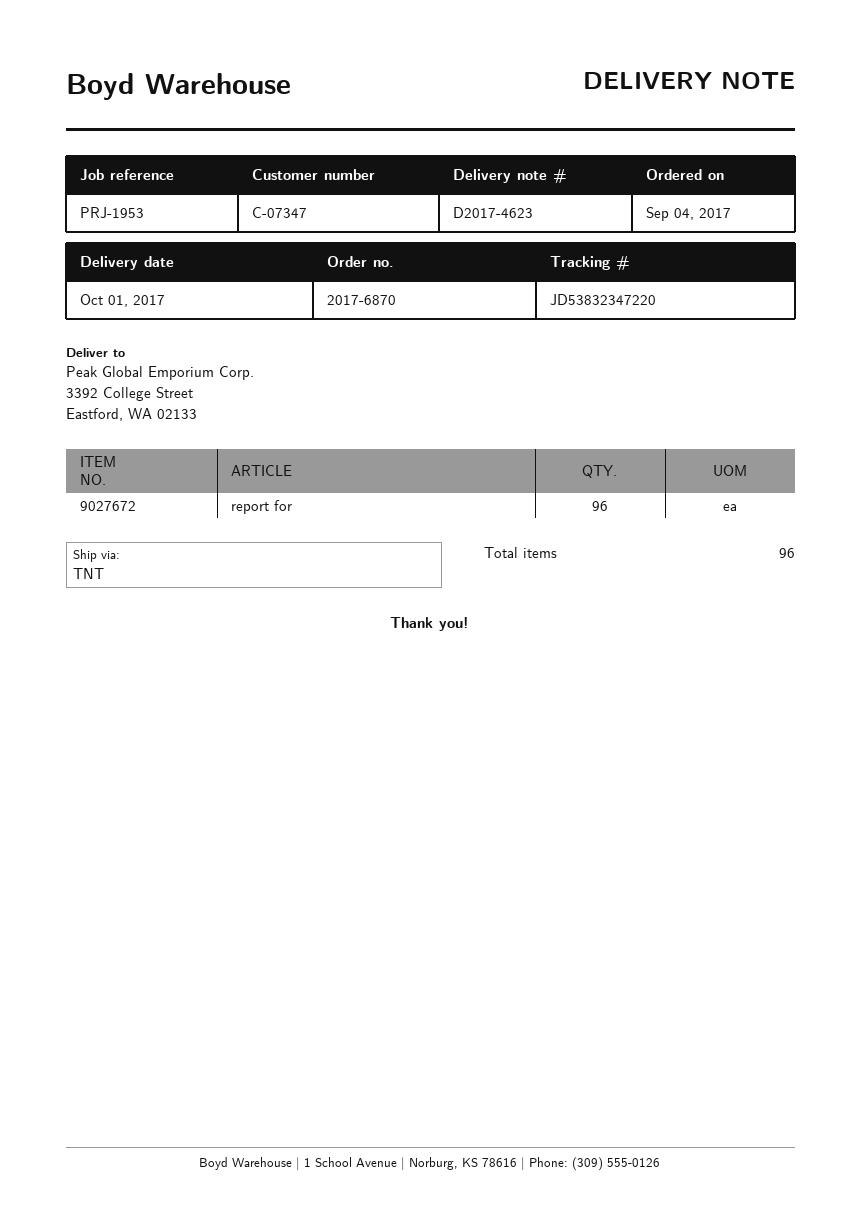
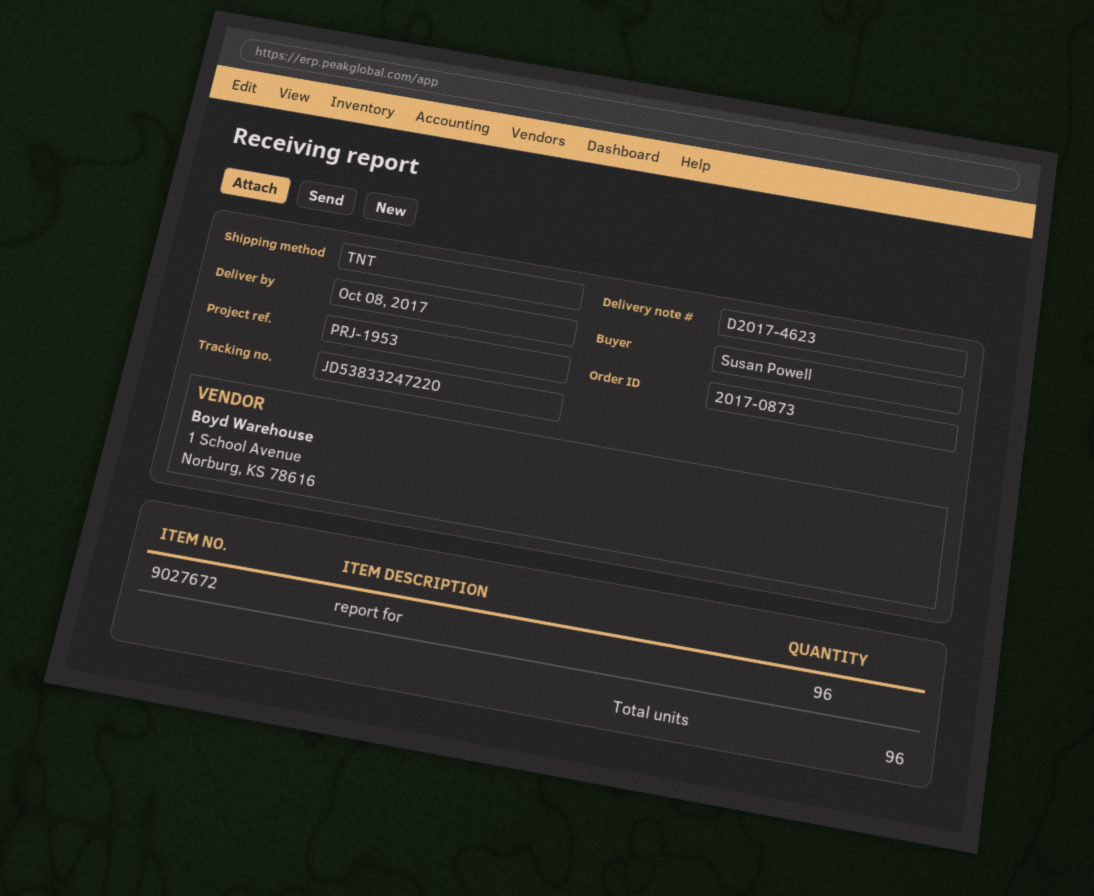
order number: 2017-6870 -> 2017-0873
delivery date: 2017-10-01 -> 2017-10-08
tracking number: JD53832347220 -> JD53833247220

